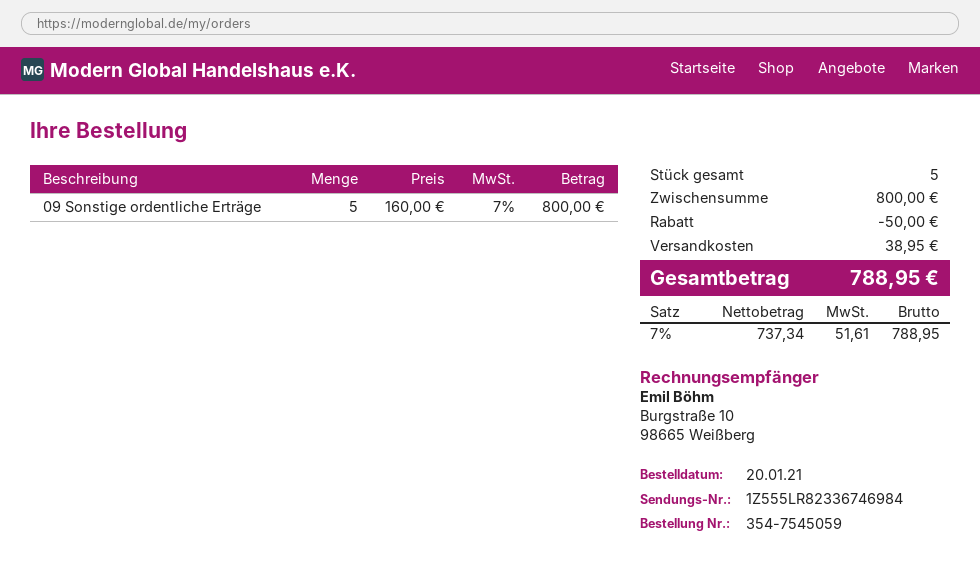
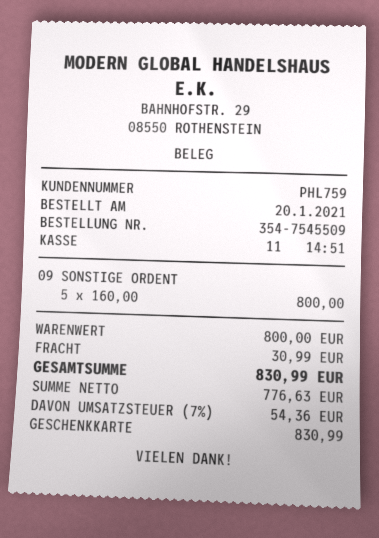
order number: 354-7545059 -> 354-7545509
discount: 50.00 -> none
shipping: 38.95 -> 30.99
net: 737.34 -> 776.63
tax: 7% = 51.61 -> 7% = 54.36
total: 788.95 -> 830.99

